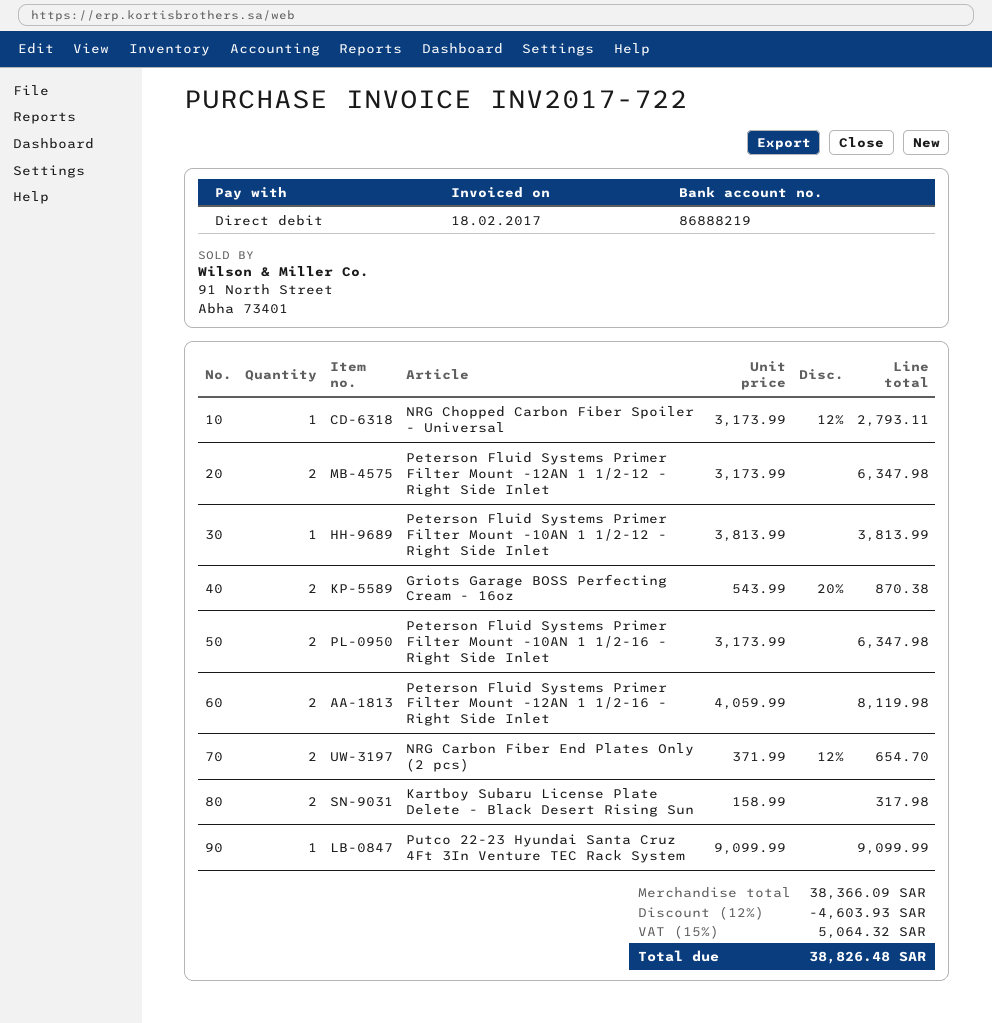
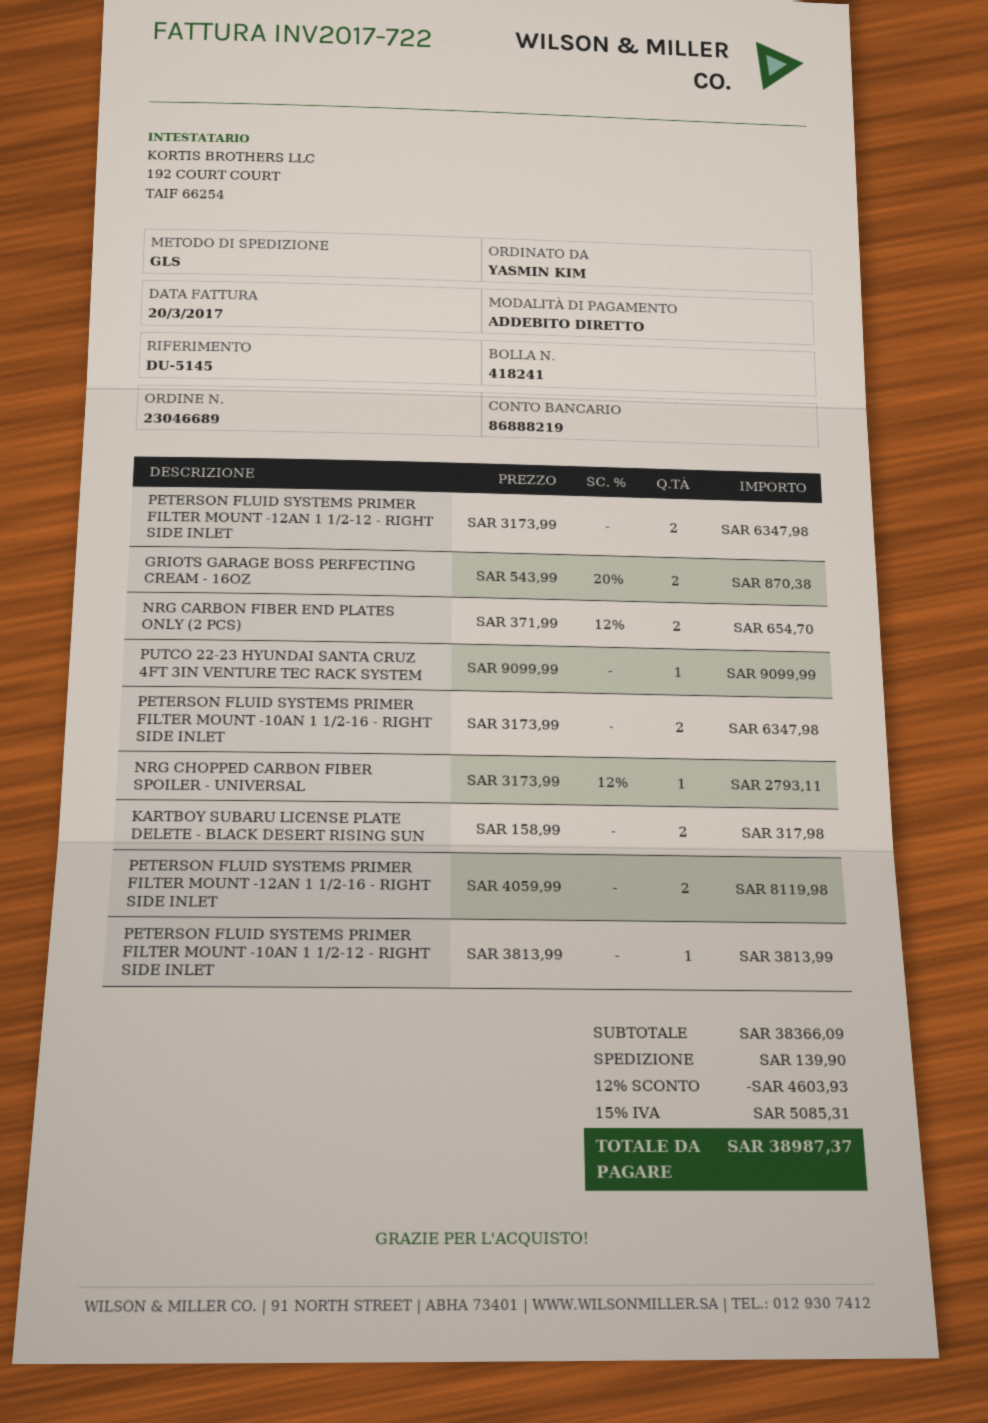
invoice date: 2017-02-18 -> 2017-03-20
shipping: none -> 139.90
tax: 15% = 5064.32 -> 15% = 5085.31
total: 38826.48 -> 38987.37

